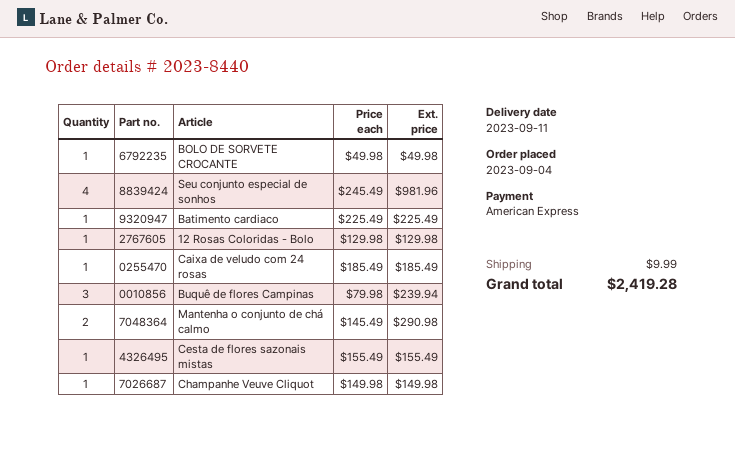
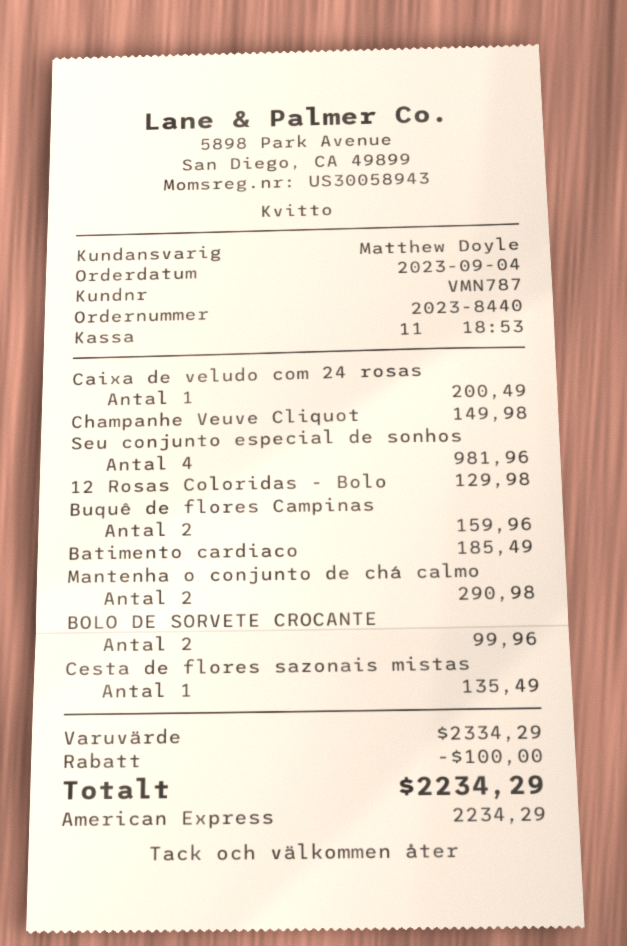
BOLO DE SORVETE CROCANTE: 1 for 49.98 -> 2 for 99.96
Batimento cardiaco: 1 for 225.49 -> 1 for 185.49
Caixa de veludo com 24 rosas: 1 for 185.49 -> 1 for 200.49
Buquê de flores Campinas: 3 for 239.94 -> 2 for 159.96
Cesta de flores sazonais mistas: 1 for 155.49 -> 1 for 135.49
discount: none -> 100.00
shipping: 9.99 -> none
total: 2419.28 -> 2234.29

